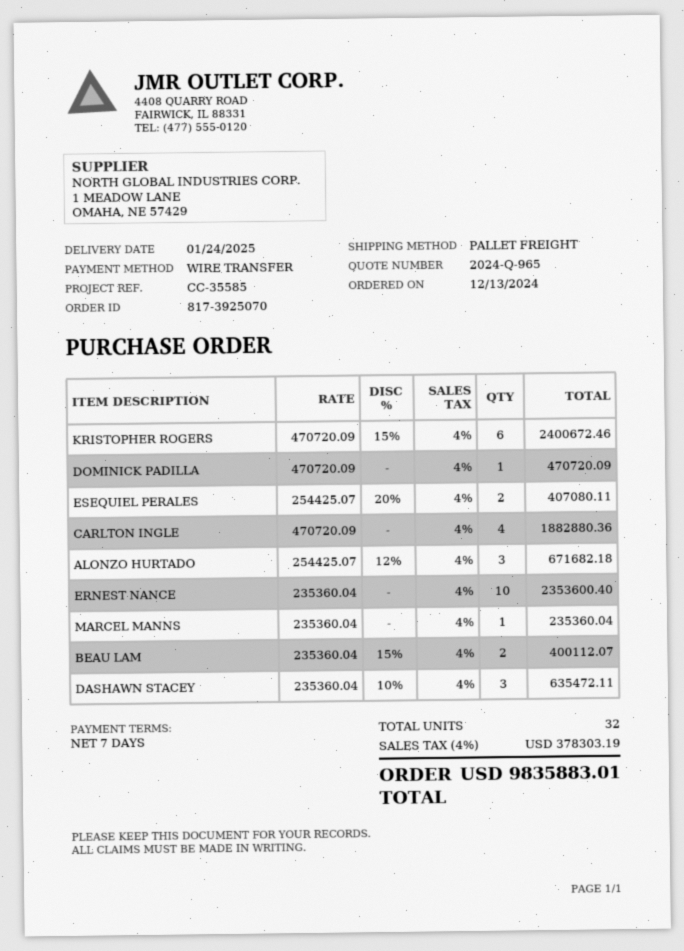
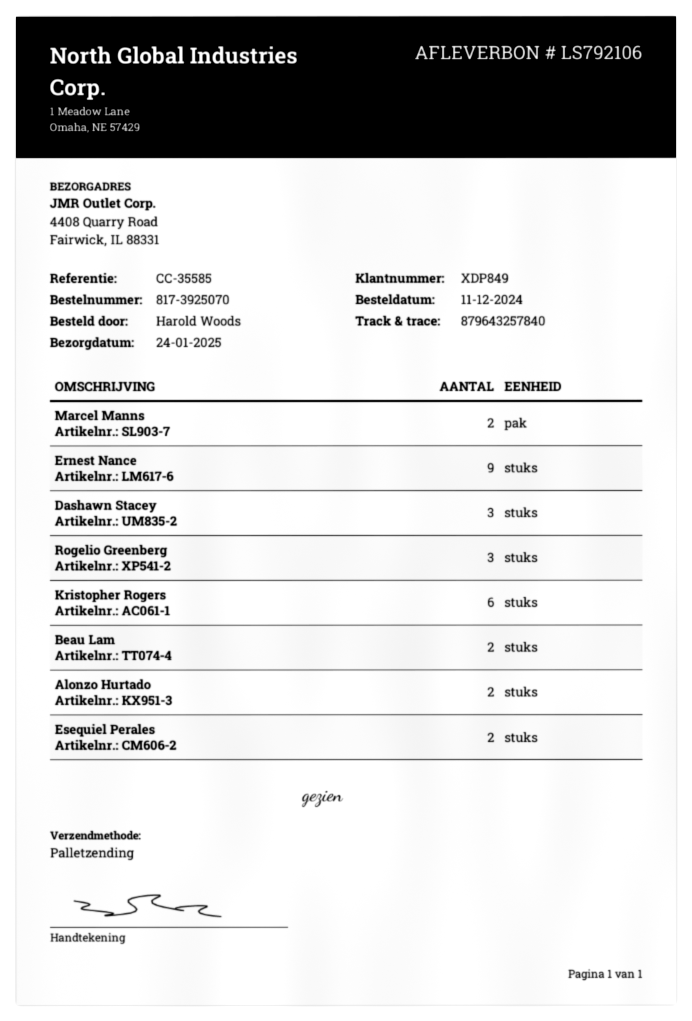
order date: 2024-12-13 -> 2024-12-11
DOMINICK PADILLA: 1 -> none
CARLTON INGLE: 4 -> none
ALONZO HURTADO: 3 -> 2
ERNEST NANCE: 10 -> 9
MARCEL MANNS: 1 -> 2
Rogelio Greenberg: none -> 3

